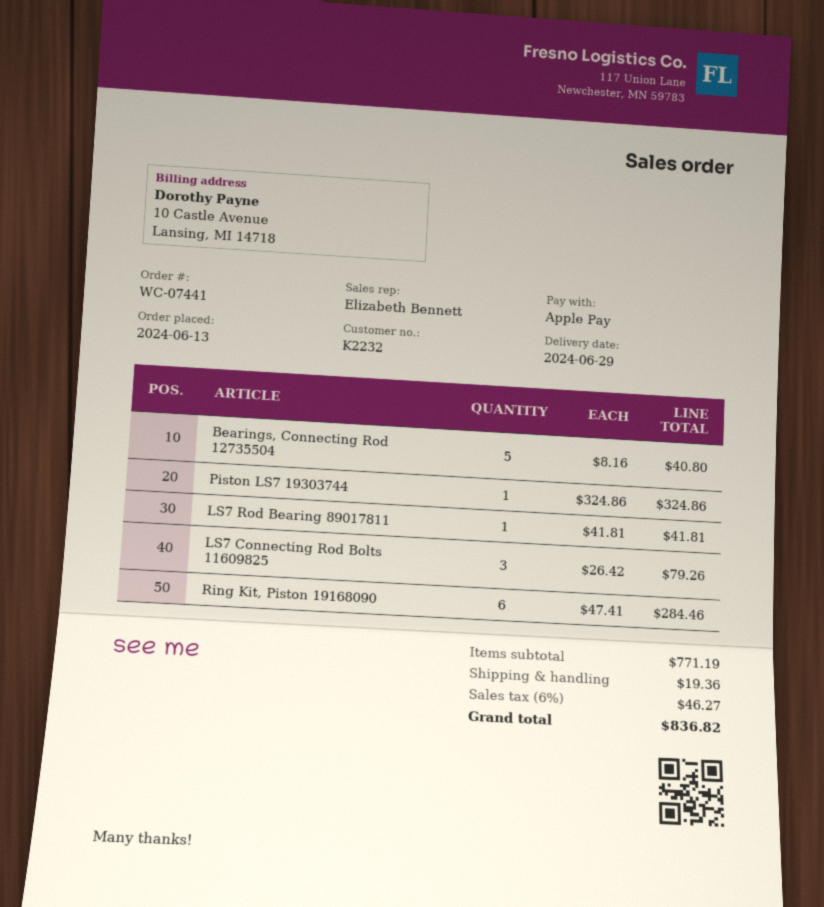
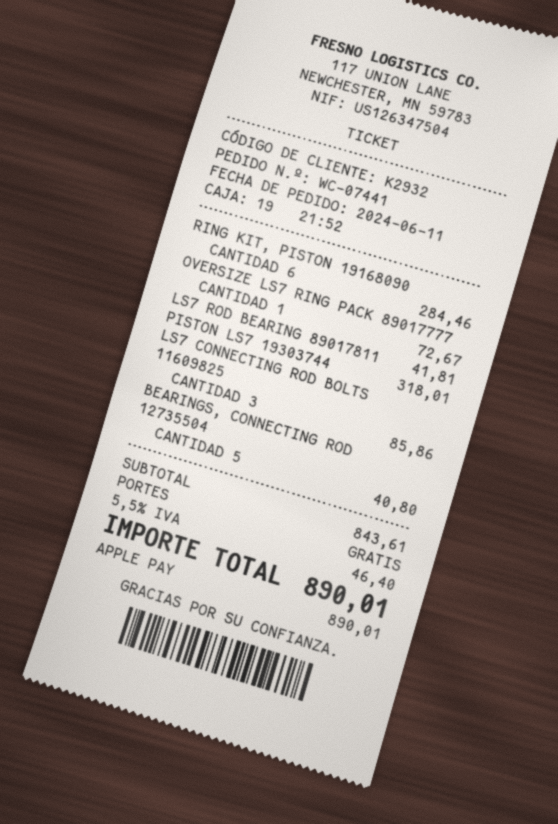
order date: 2024-06-13 -> 2024-06-11
customer number: K2232 -> K2932
Piston LS7 19303744: 1 for 324.86 -> 1 for 318.01
LS7 Connecting Rod Bolts 11609825: 3 for 79.26 -> 3 for 85.86
OVERSIZE LS7 RING PACK 89017777: none -> 1 for 72.67
subtotal: 771.19 -> 843.61
shipping: 19.36 -> 0.00
tax: 6% = 46.27 -> 5.5% = 46.40
total: 836.82 -> 890.01

